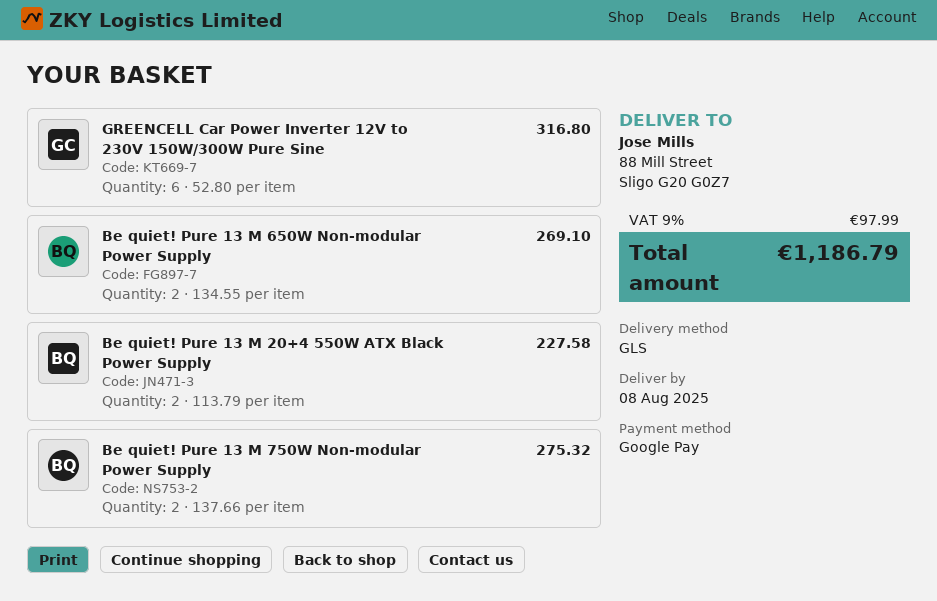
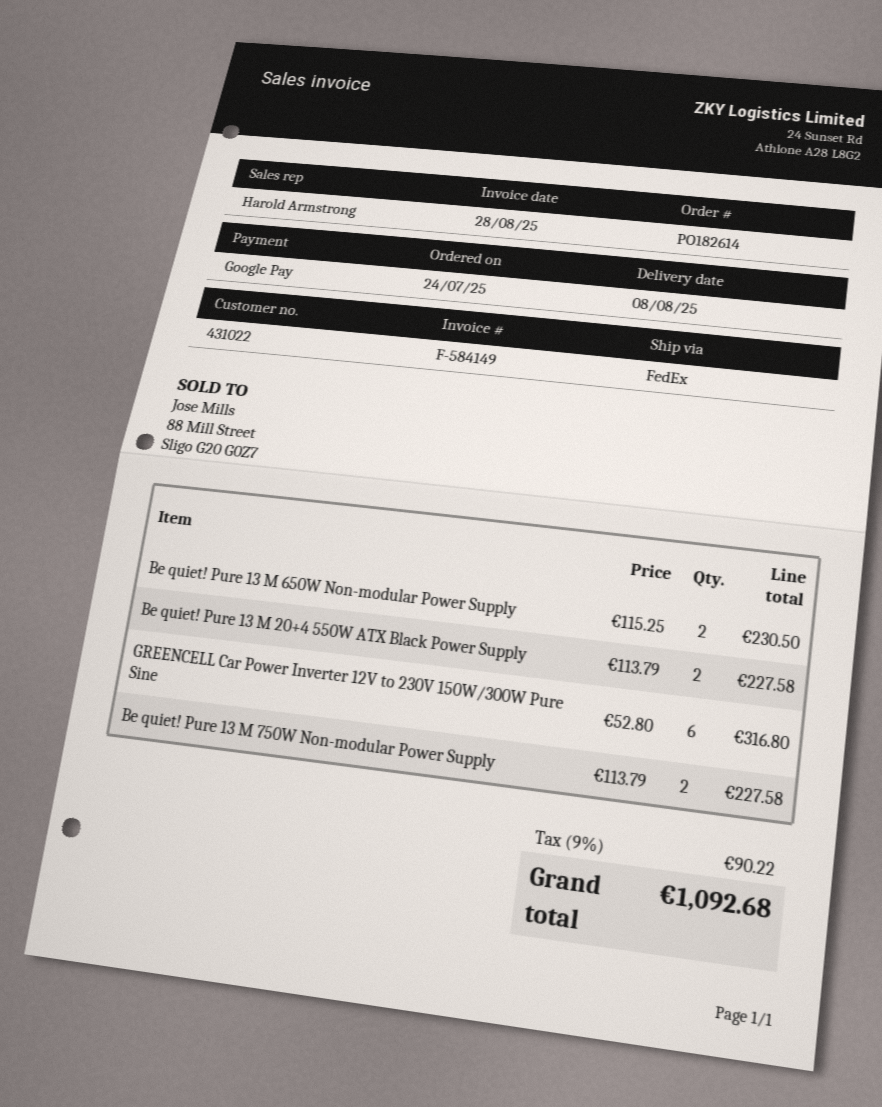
shipping method: GLS -> FedEx
Be quiet! Pure 13 M 650W Non-modular Power Supply: 2 x 134.55 = 269.10 -> 2 x 115.25 = 230.50
Be quiet! Pure 13 M 750W Non-modular Power Supply: 2 x 137.66 = 275.32 -> 2 x 113.79 = 227.58
tax: 9% = 97.99 -> 9% = 90.22
total: 1186.79 -> 1092.68

